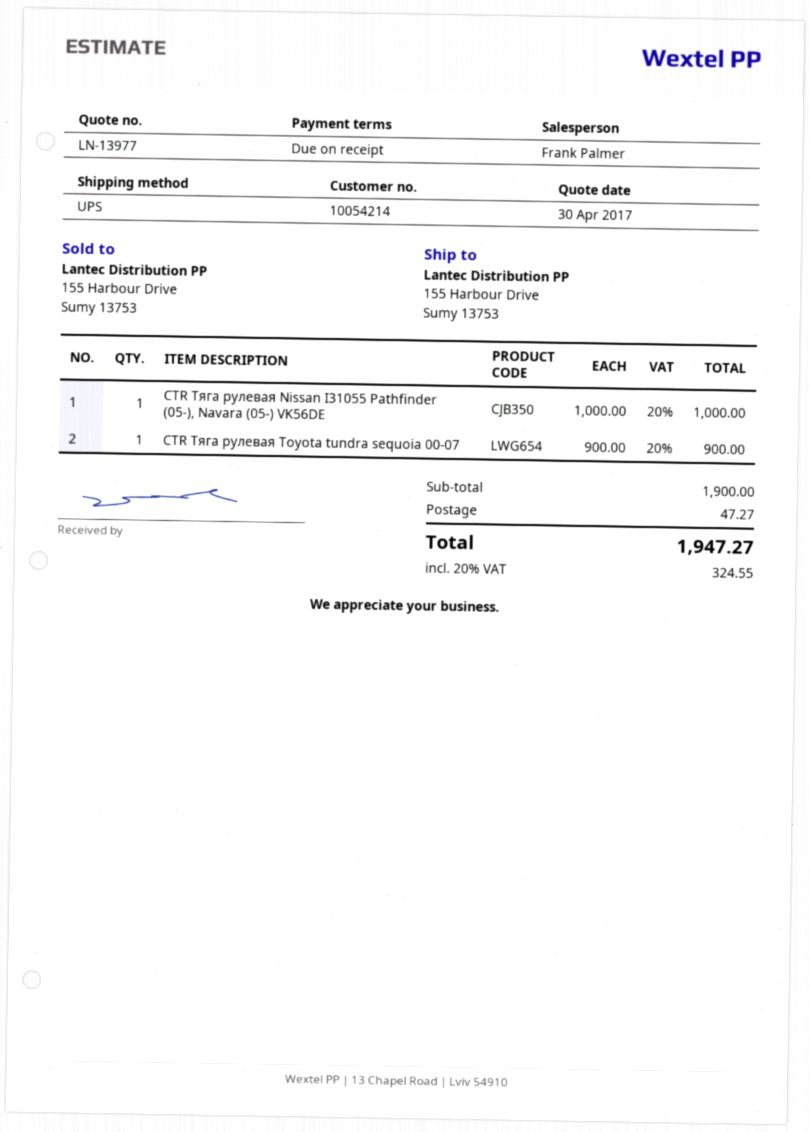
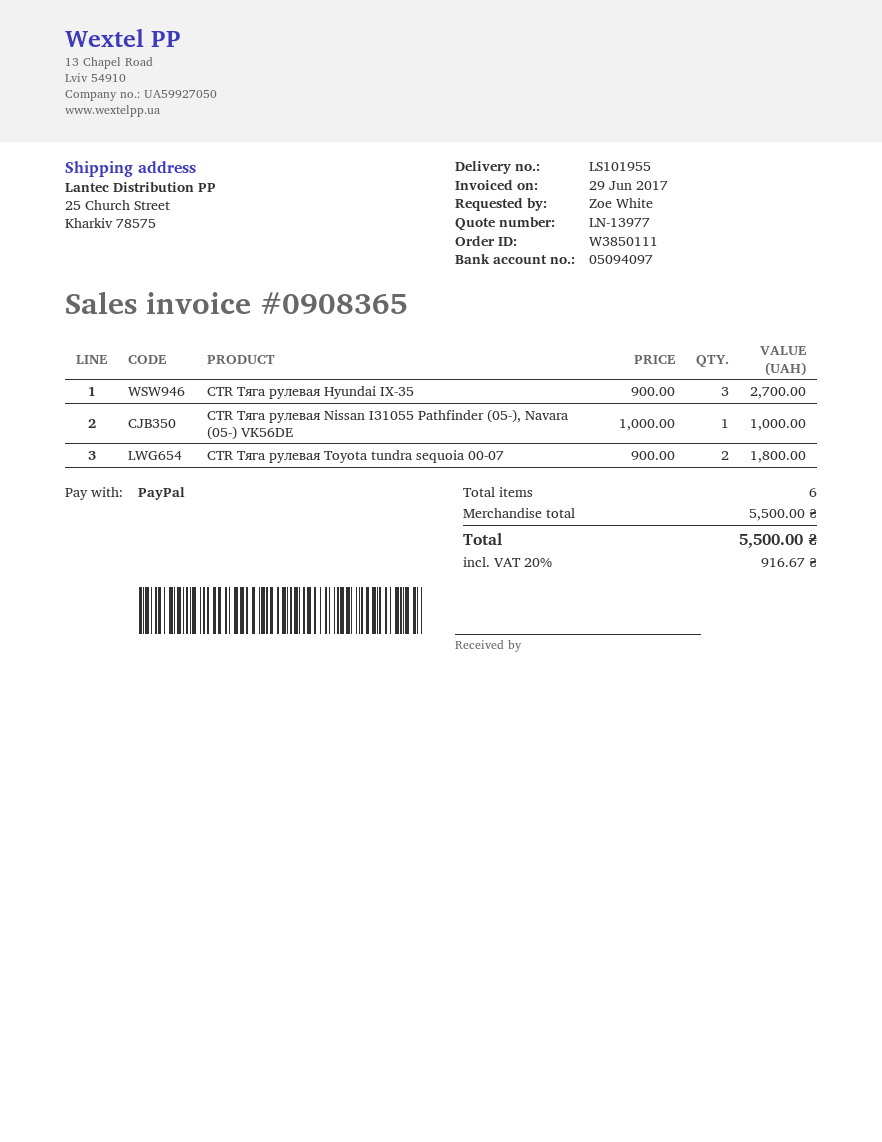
ship to: 155 Harbour Drive, Sumy 13753 -> 25 Church Street, Kharkiv 78575
CTR Тяга рулевая Toyota tundra sequoia 00-07: 1 x 900.00 = 900.00 -> 2 x 900.00 = 1800.00
CTR Тяга рулевая Hyundai IX-35: none -> 3 x 900.00 = 2700.00
subtotal: 1900.00 -> 5500.00
shipping: 47.27 -> none
tax: 20% = 324.55 -> 20% = 916.67
total: 1947.27 -> 5500.00

